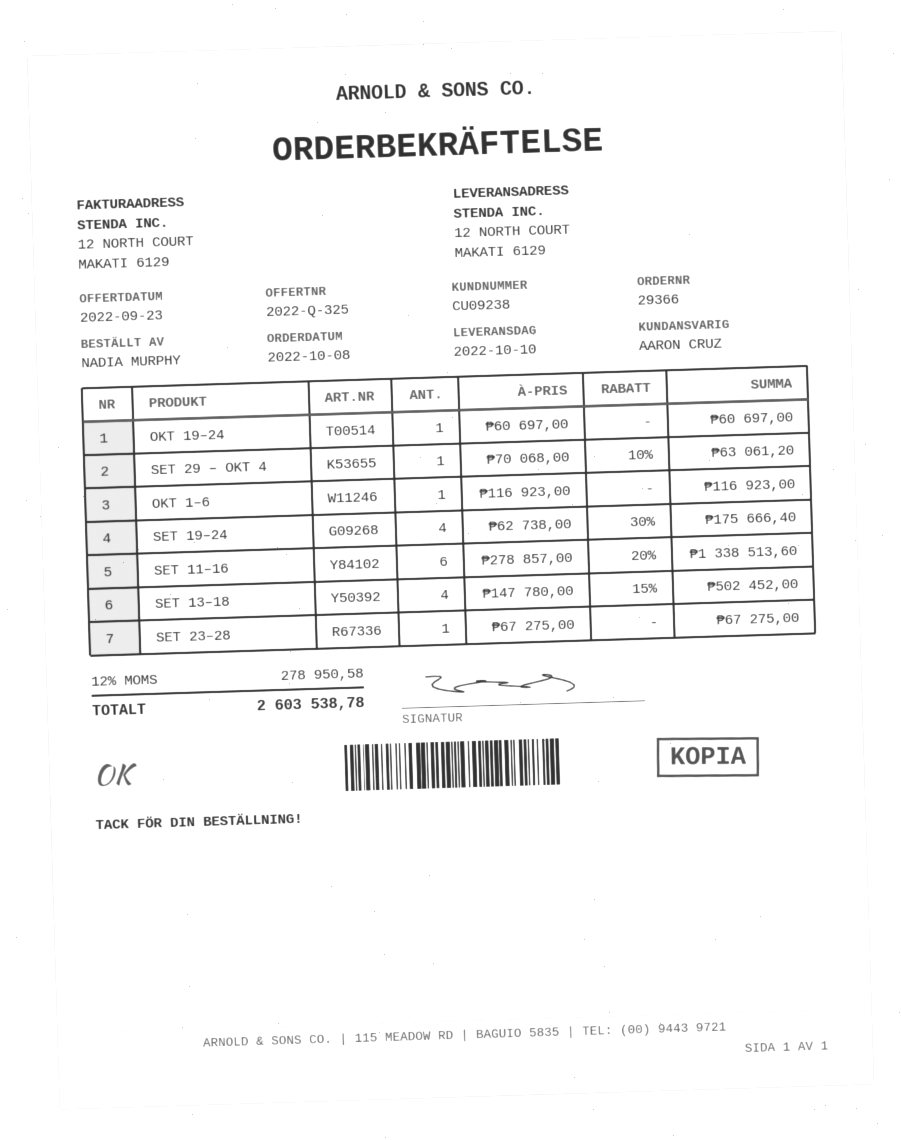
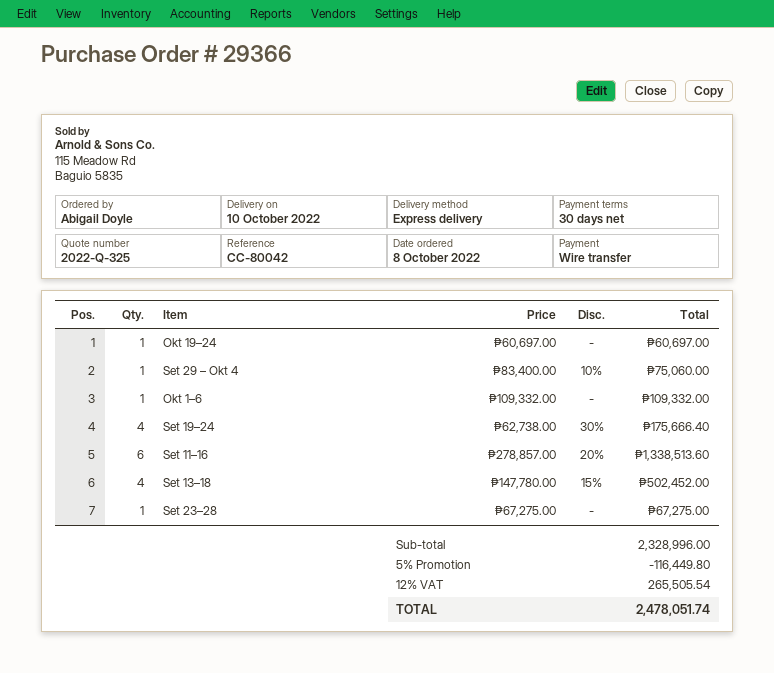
ordered by: NADIA MURPHY -> Abigail Doyle
SET 29 – OKT 4: 1 x 70068.00 - 10% = 63061.20 -> 1 x 83400.00 - 10% = 75060.00
OKT 1–6: 1 x 116923.00 = 116923.00 -> 1 x 109332.00 = 109332.00
discount: none -> 5% = 116449.80
tax: 12% = 278950.58 -> 12% = 265505.54
total: 2603538.78 -> 2478051.74

